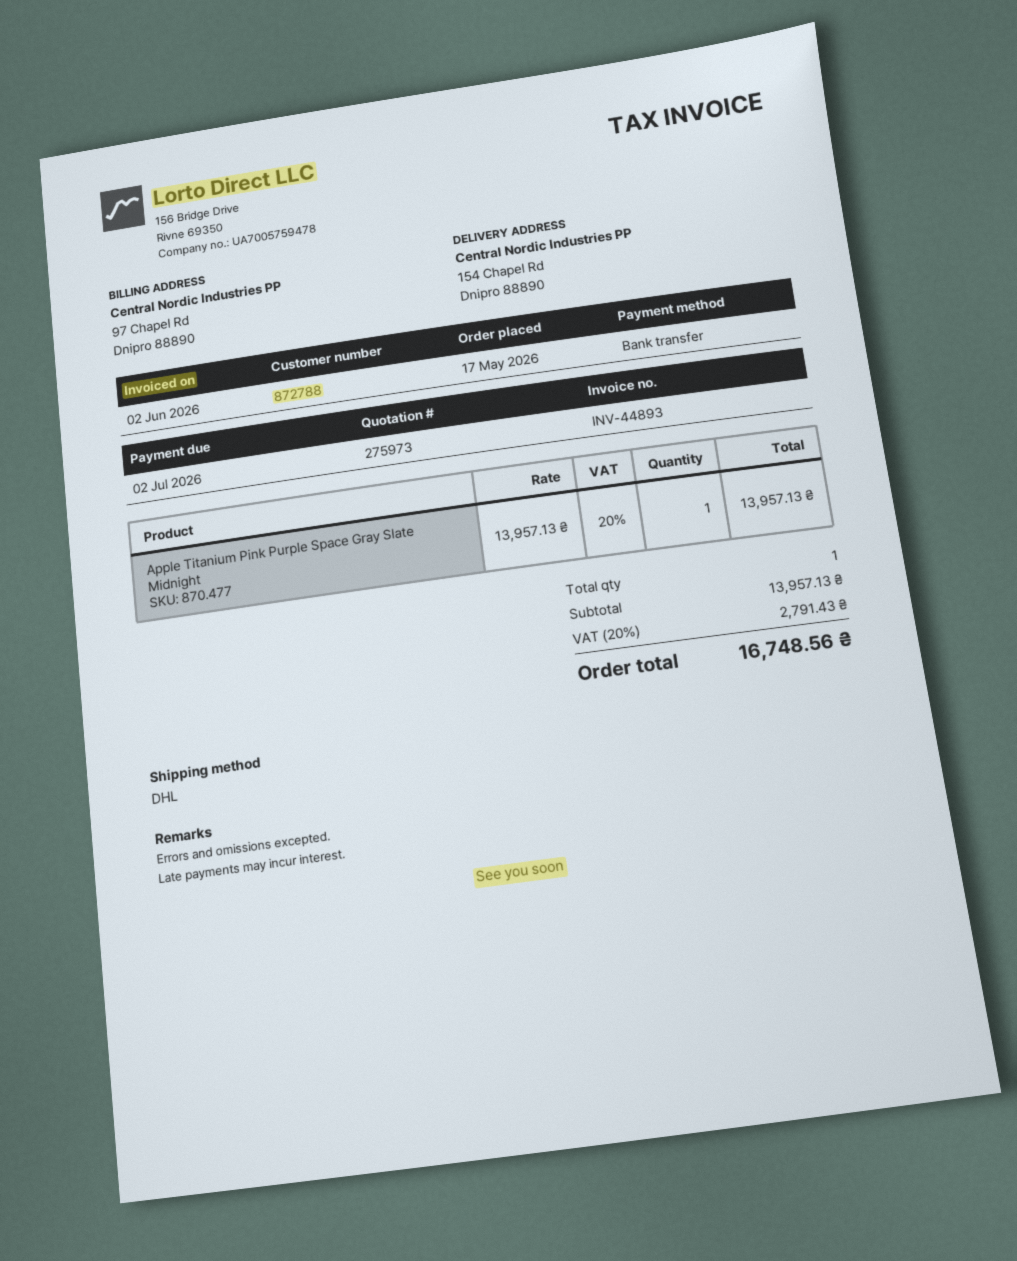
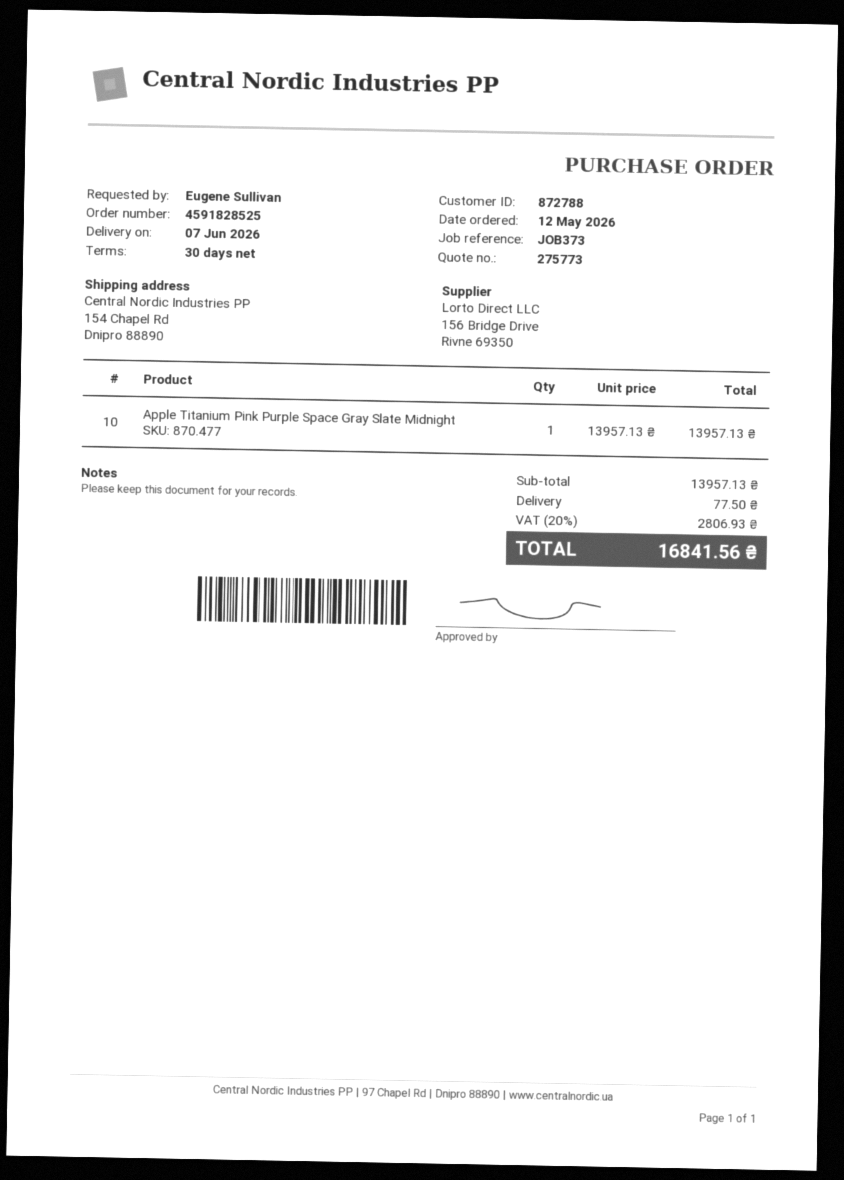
quote number: 275973 -> 275773
order date: 2026-05-17 -> 2026-05-12
shipping: none -> 77.50
tax: 20% = 2791.43 -> 20% = 2806.93
total: 16748.56 -> 16841.56

